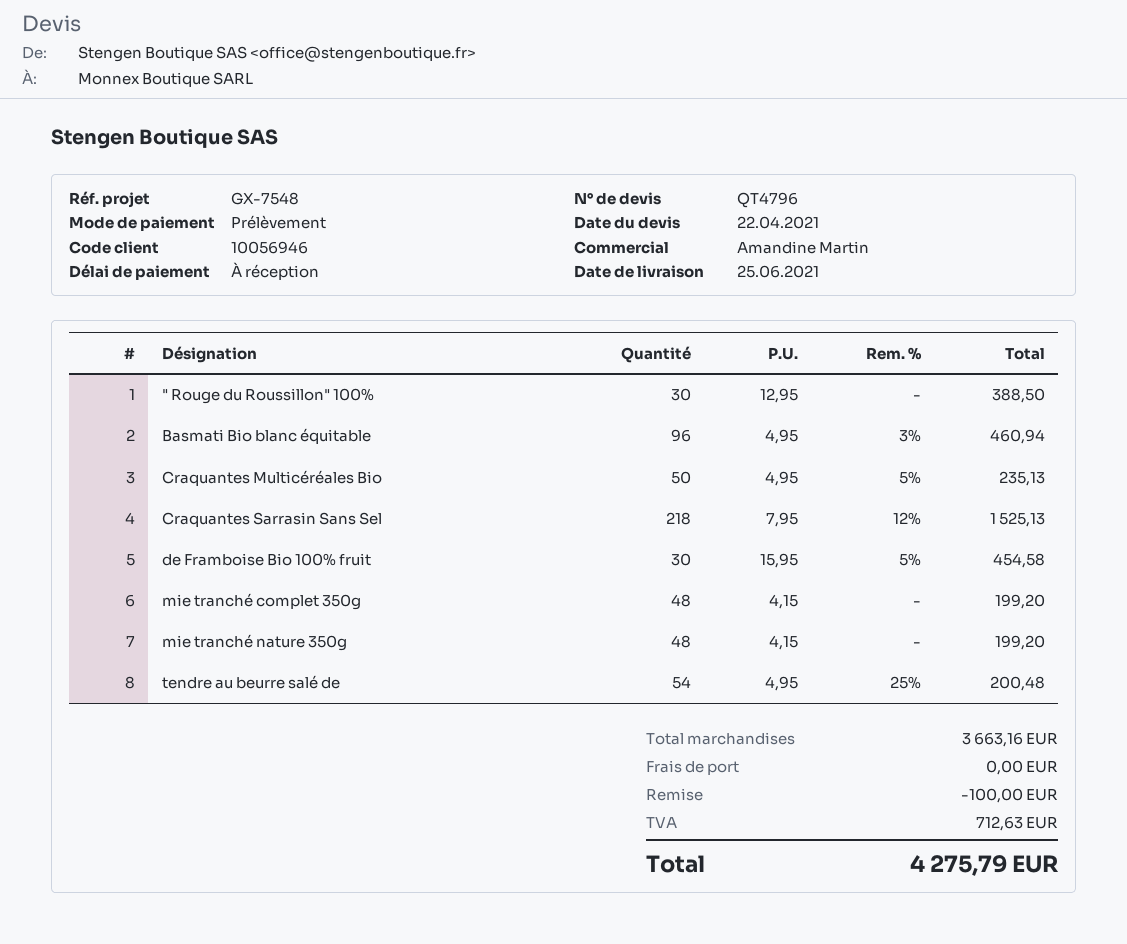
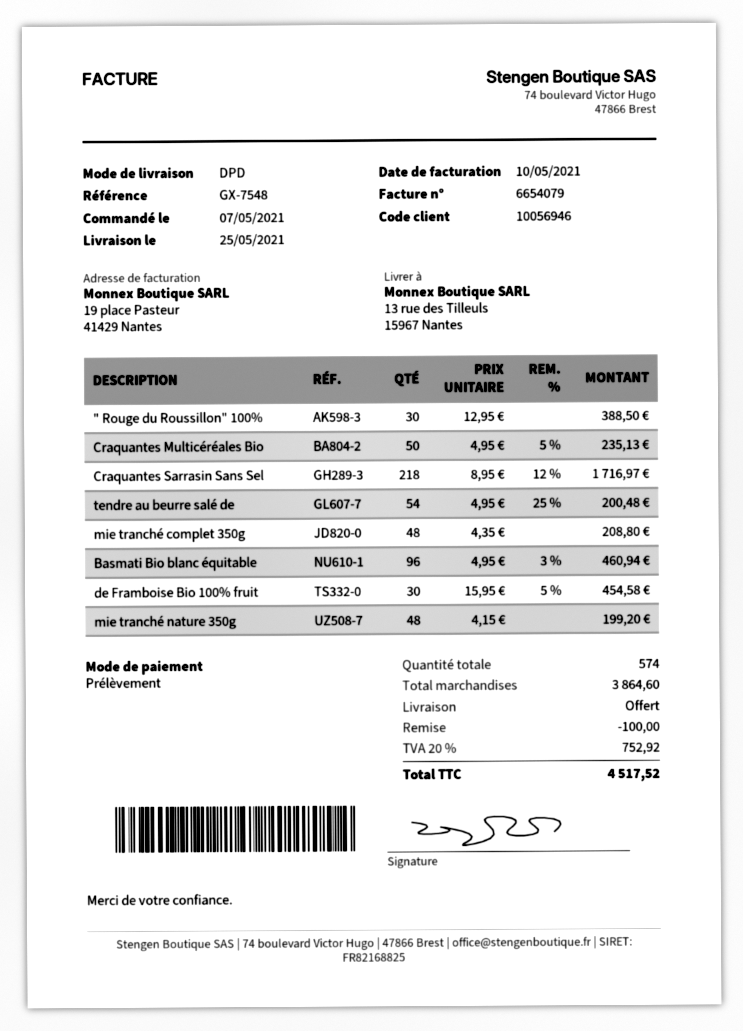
delivery date: 2021-06-25 -> 2021-05-25
Craquantes Sarrasin Sans Sel: 218 x 7.95 - 12% = 1525.13 -> 218 x 8.95 - 12% = 1716.97
mie tranché complet 350g: 48 x 4.15 = 199.20 -> 48 x 4.35 = 208.80
subtotal: 3663.16 -> 3864.60
tax: 712.63 -> 752.92
total: 4275.79 -> 4517.52

